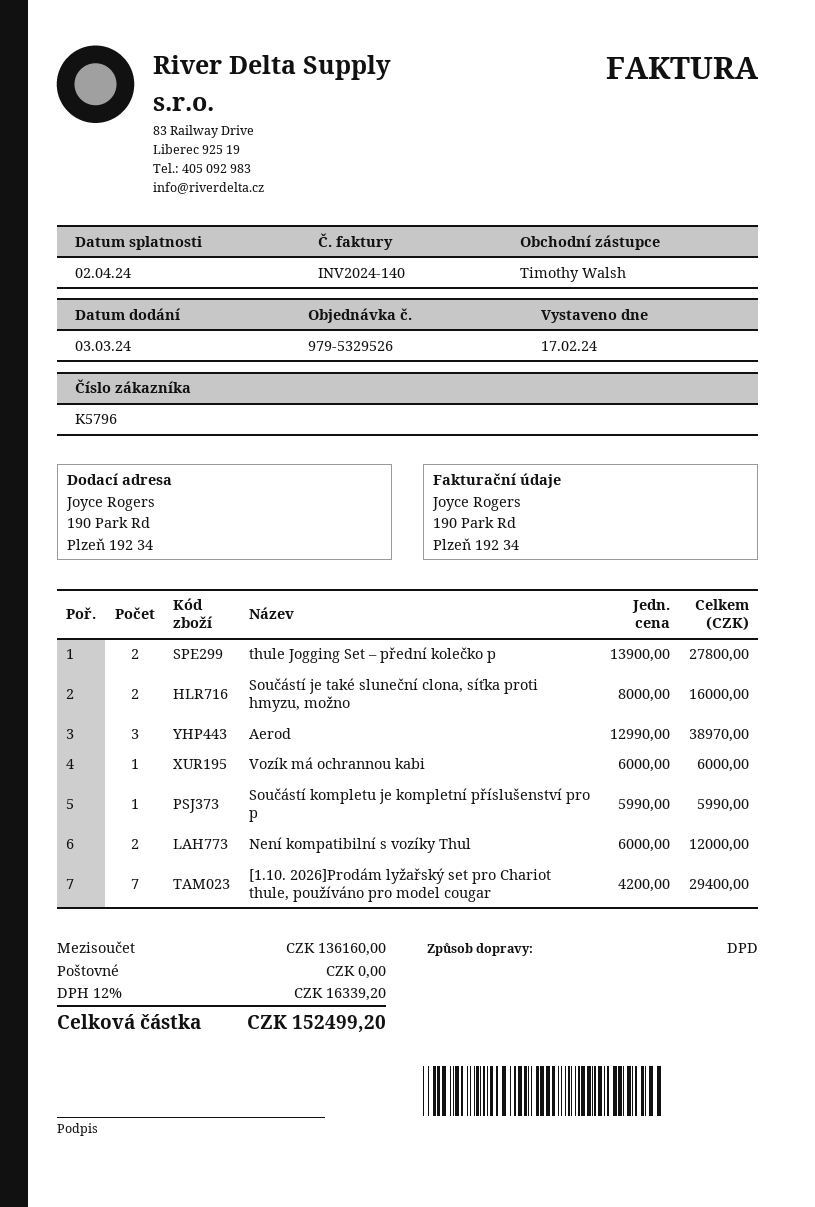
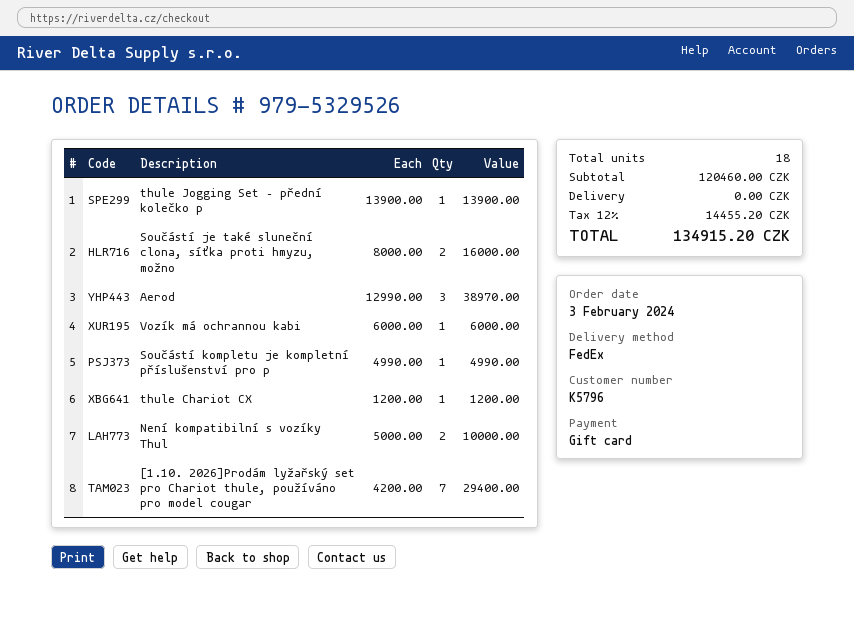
shipping method: DPD -> FedEx
thule Jogging Set – přední kolečko p: 2 x 13900.00 = 27800.00 -> 1 x 13900.00 = 13900.00
Součástí kompletu je kompletní příslušenství pro p: 1 x 5990.00 = 5990.00 -> 1 x 4990.00 = 4990.00
Není kompatibilní s vozíky Thul: 2 x 6000.00 = 12000.00 -> 2 x 5000.00 = 10000.00
thule Chariot CX: none -> 1 x 1200.00 = 1200.00
subtotal: 136160.00 -> 120460.00
tax: 12% = 16339.20 -> 12% = 14455.20
total: 152499.20 -> 134915.20

